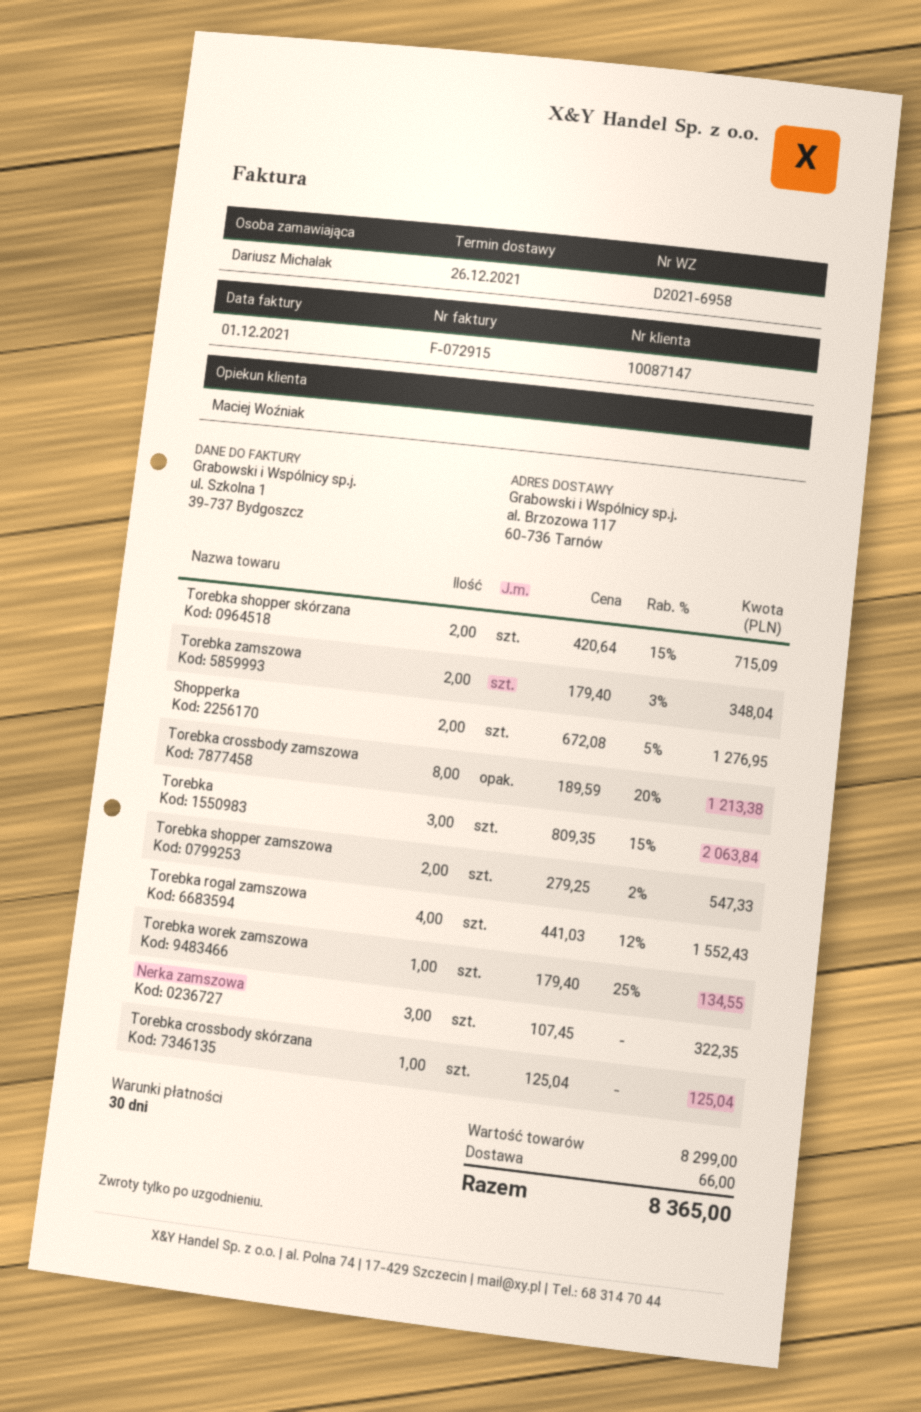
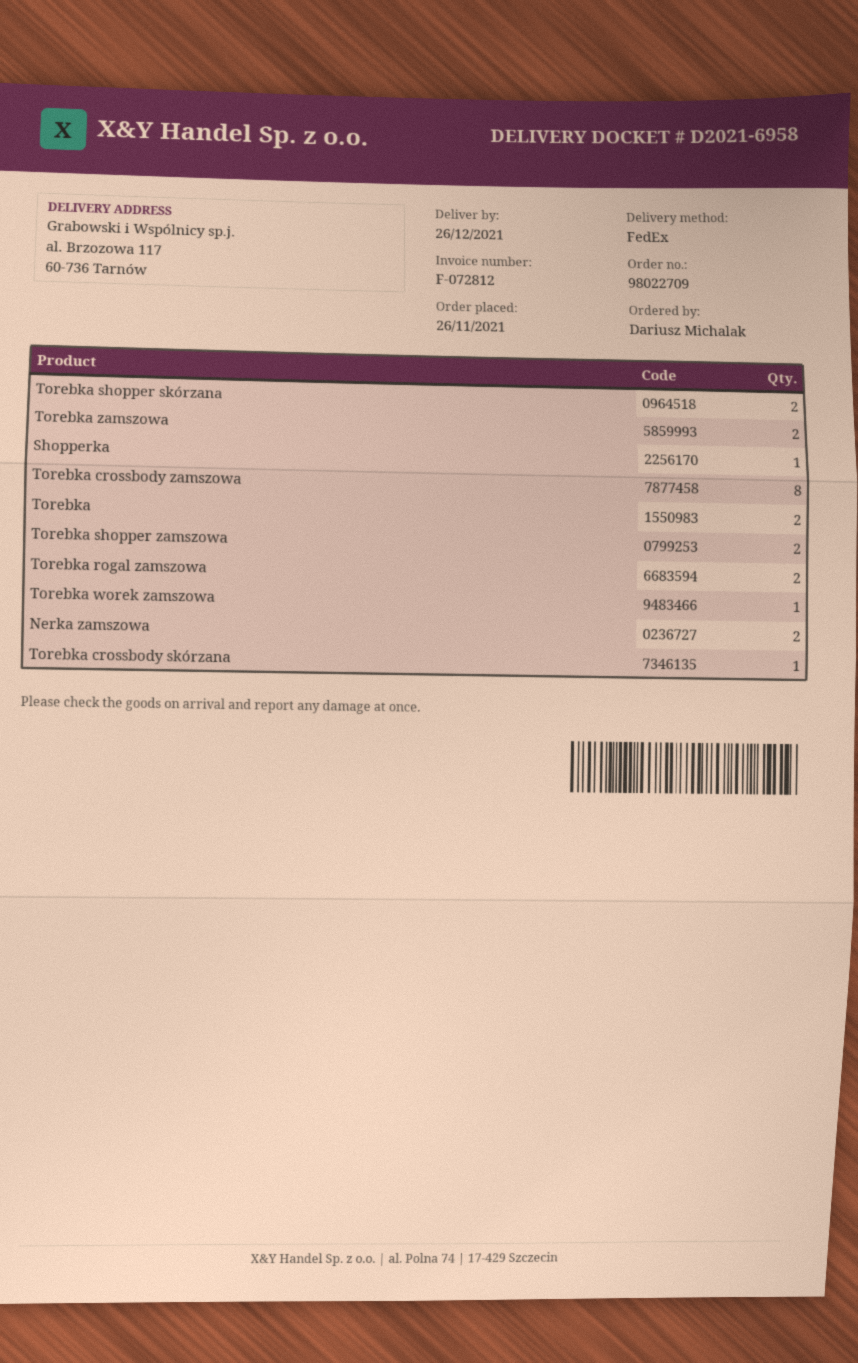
invoice number: F-072915 -> F-072812
Shopperka: 2 -> 1
Torebka: 3 -> 2
Torebka rogal zamszowa: 4 -> 2
Nerka zamszowa: 3 -> 2

